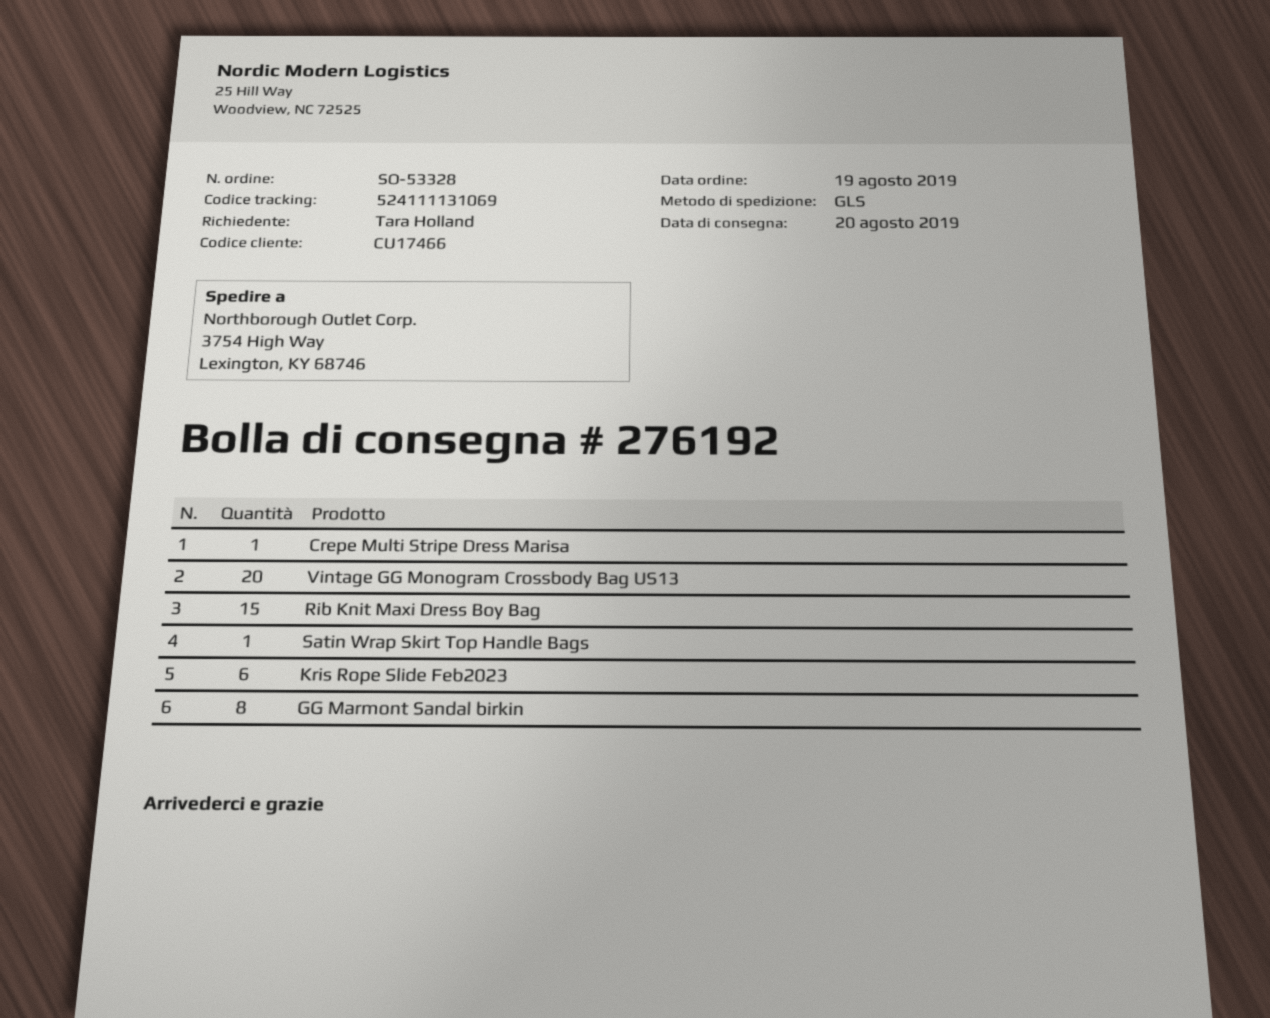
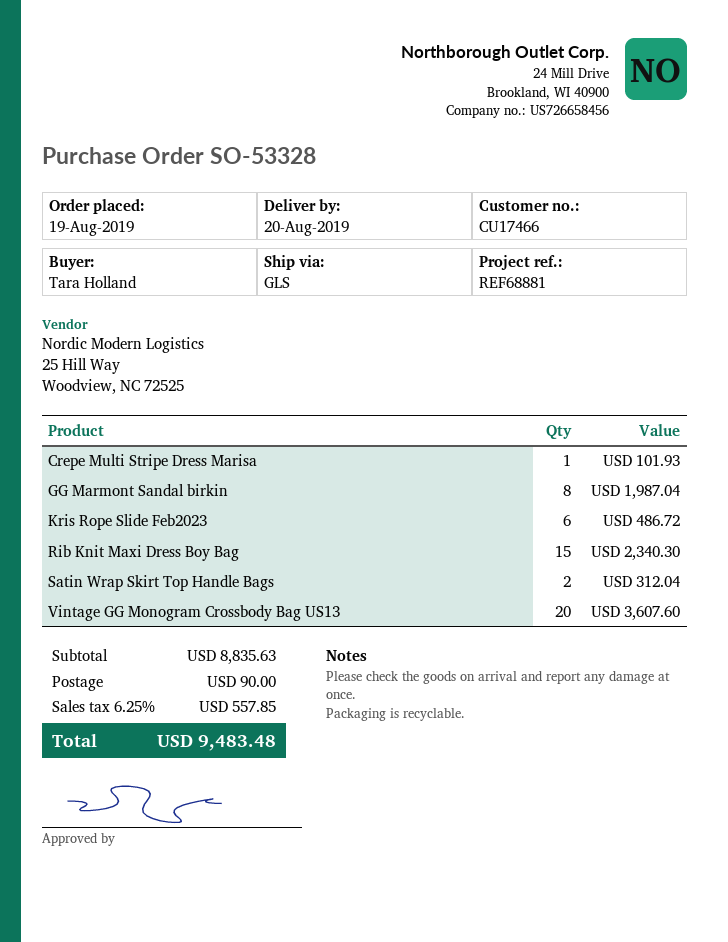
Satin Wrap Skirt Top Handle Bags: 1 -> 2

